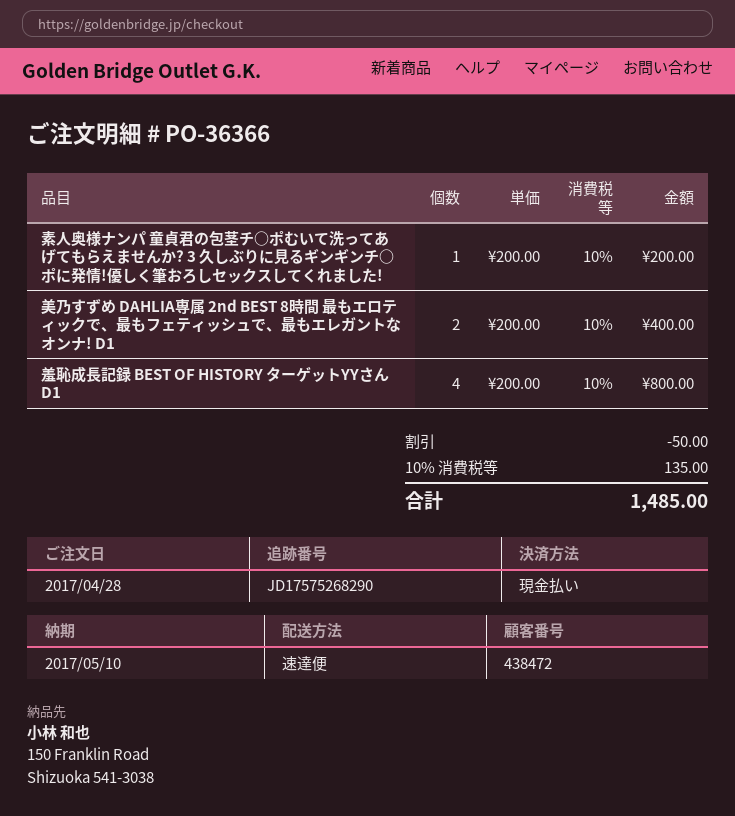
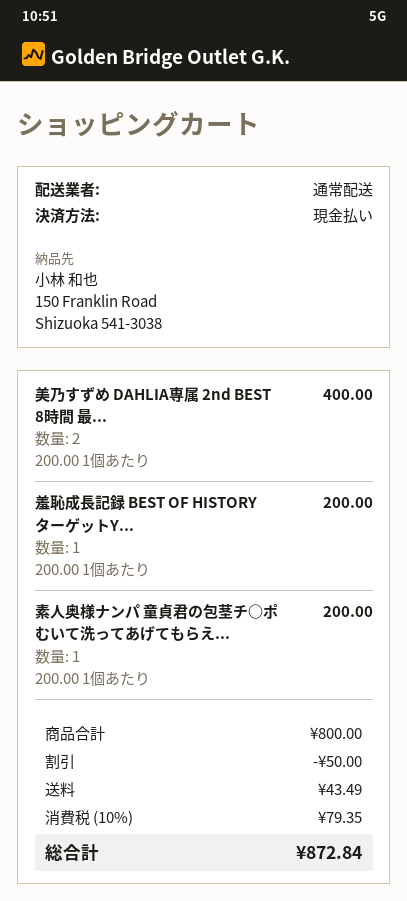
shipping method: express -> standard
羞恥成長記録 BEST OF HISTORY ターゲットYYさん D1: 4 x 200.00 = 800.00 -> 1 x 200.00 = 200.00
shipping: none -> 43.49
tax: 10% = 135.00 -> 10% = 79.35
total: 1485.00 -> 872.84

